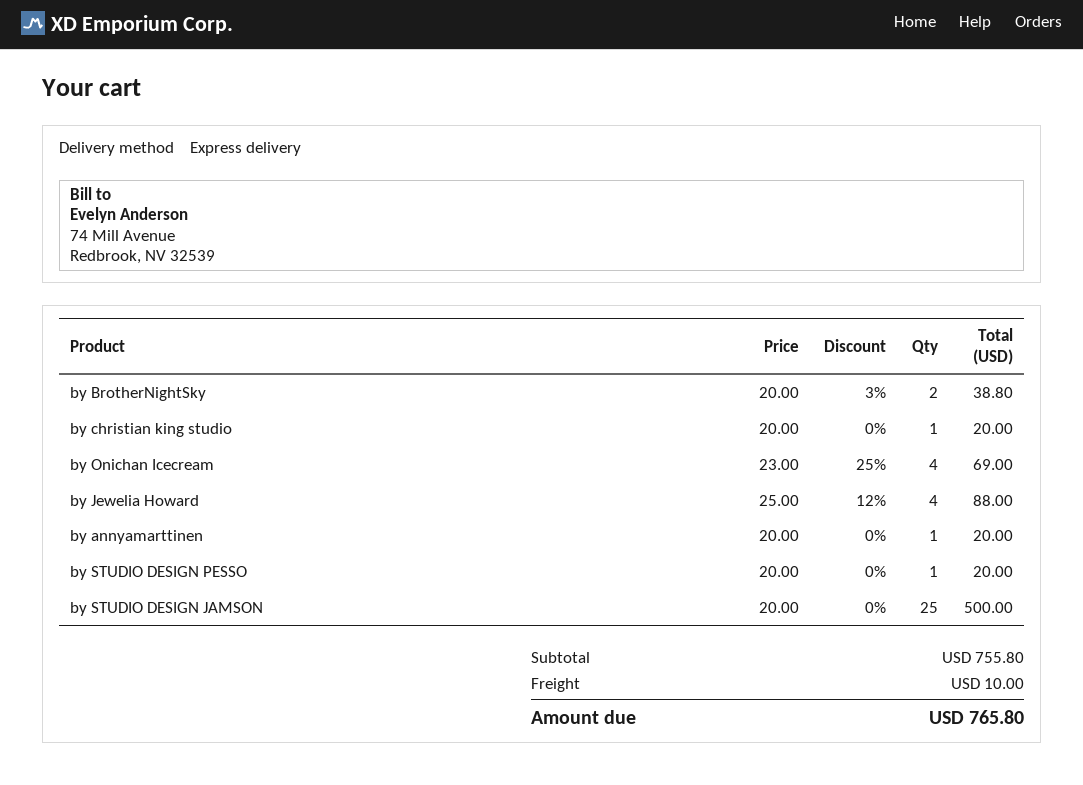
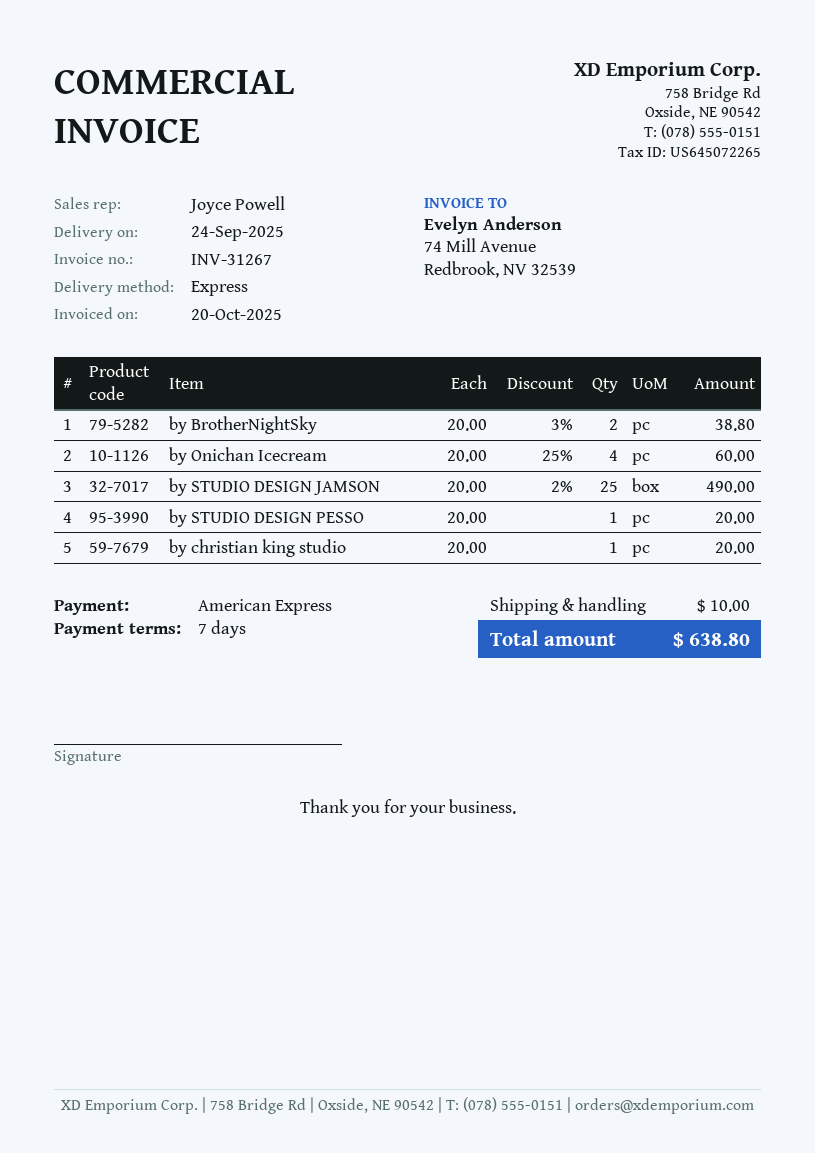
by Onichan Icecream: 4 x 23.00 - 25% = 69.00 -> 4 x 20.00 - 25% = 60.00
by Jewelia Howard: 4 x 25.00 - 12% = 88.00 -> none
by annyamarttinen: 1 x 20.00 = 20.00 -> none
by STUDIO DESIGN JAMSON: 25 x 20.00 = 500.00 -> 25 x 20.00 - 2% = 490.00
total: 765.80 -> 638.80

